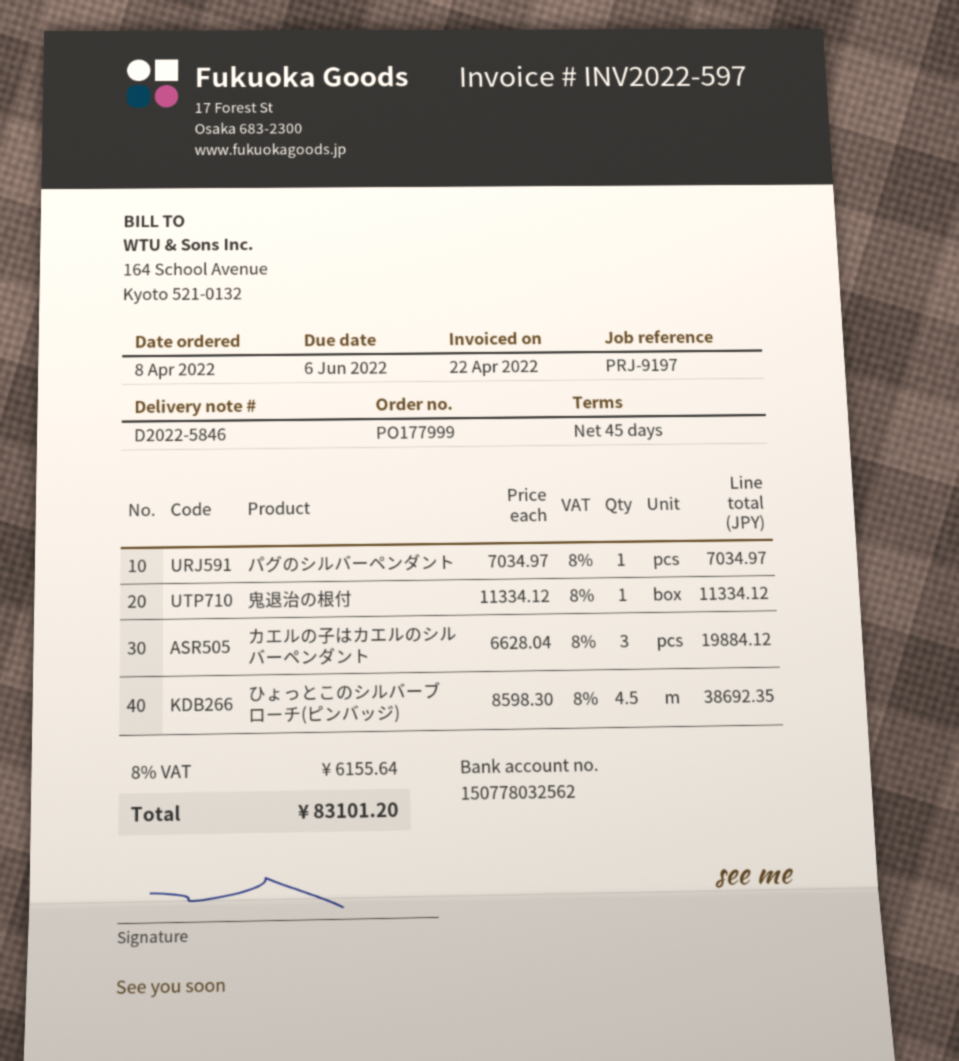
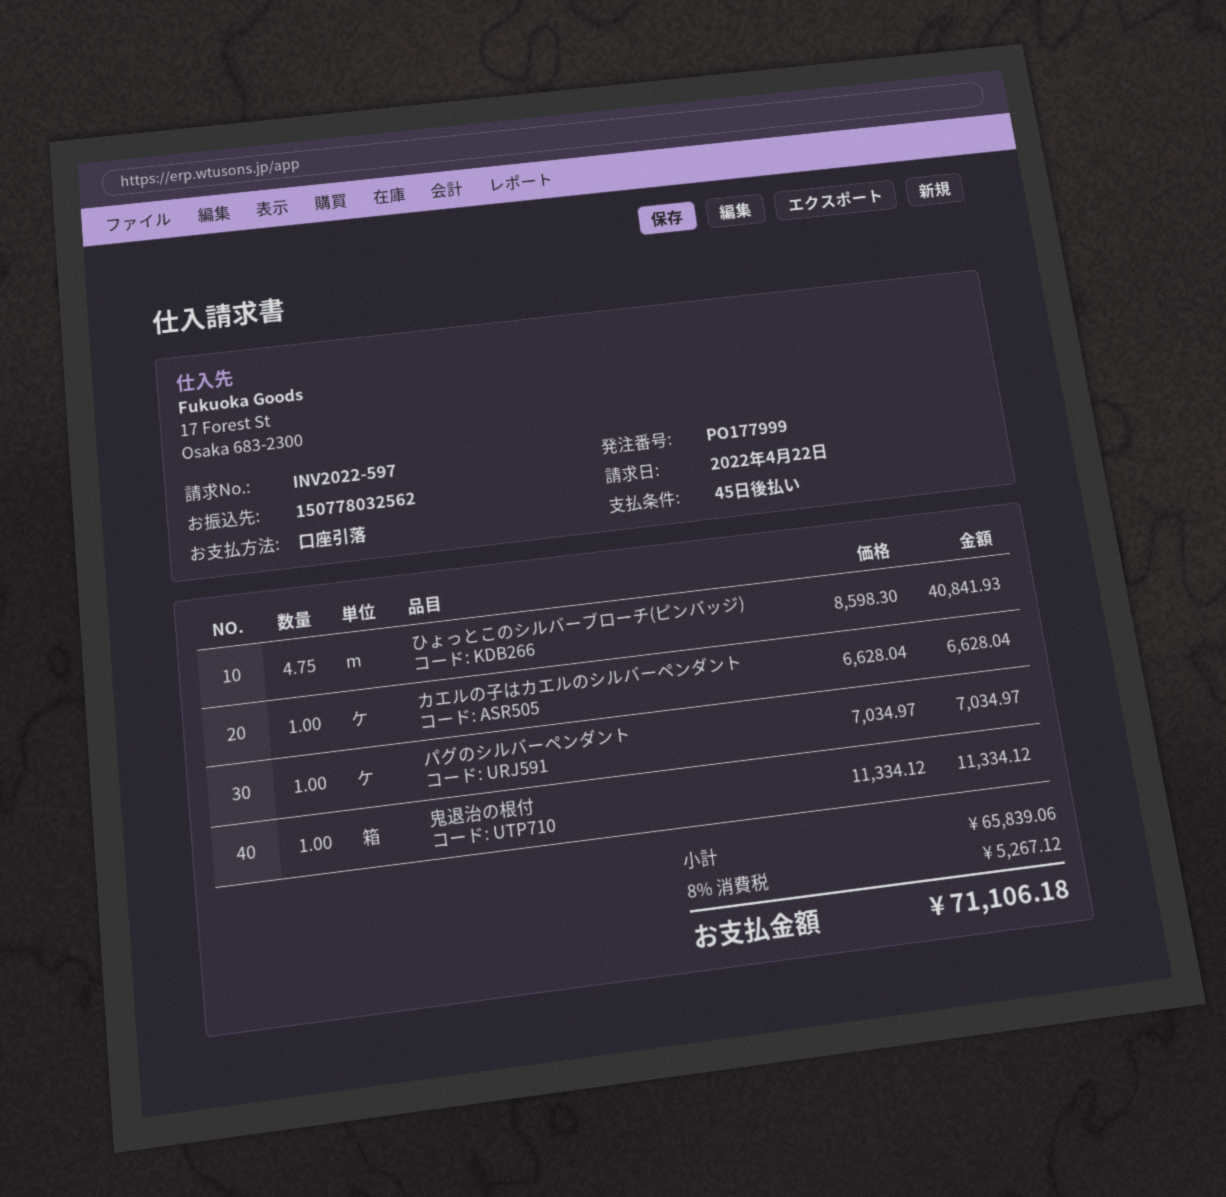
カエルの子はカエルのシルバーペンダント: 3 x 6628.04 = 19884.12 -> 1 x 6628.04 = 6628.04
ひょっとこのシルバーブローチ(ピンバッジ): 4.5 x 8598.30 = 38692.35 -> 4.75 x 8598.30 = 40841.93
tax: 8% = 6155.64 -> 8% = 5267.12
total: 83101.20 -> 71106.18

